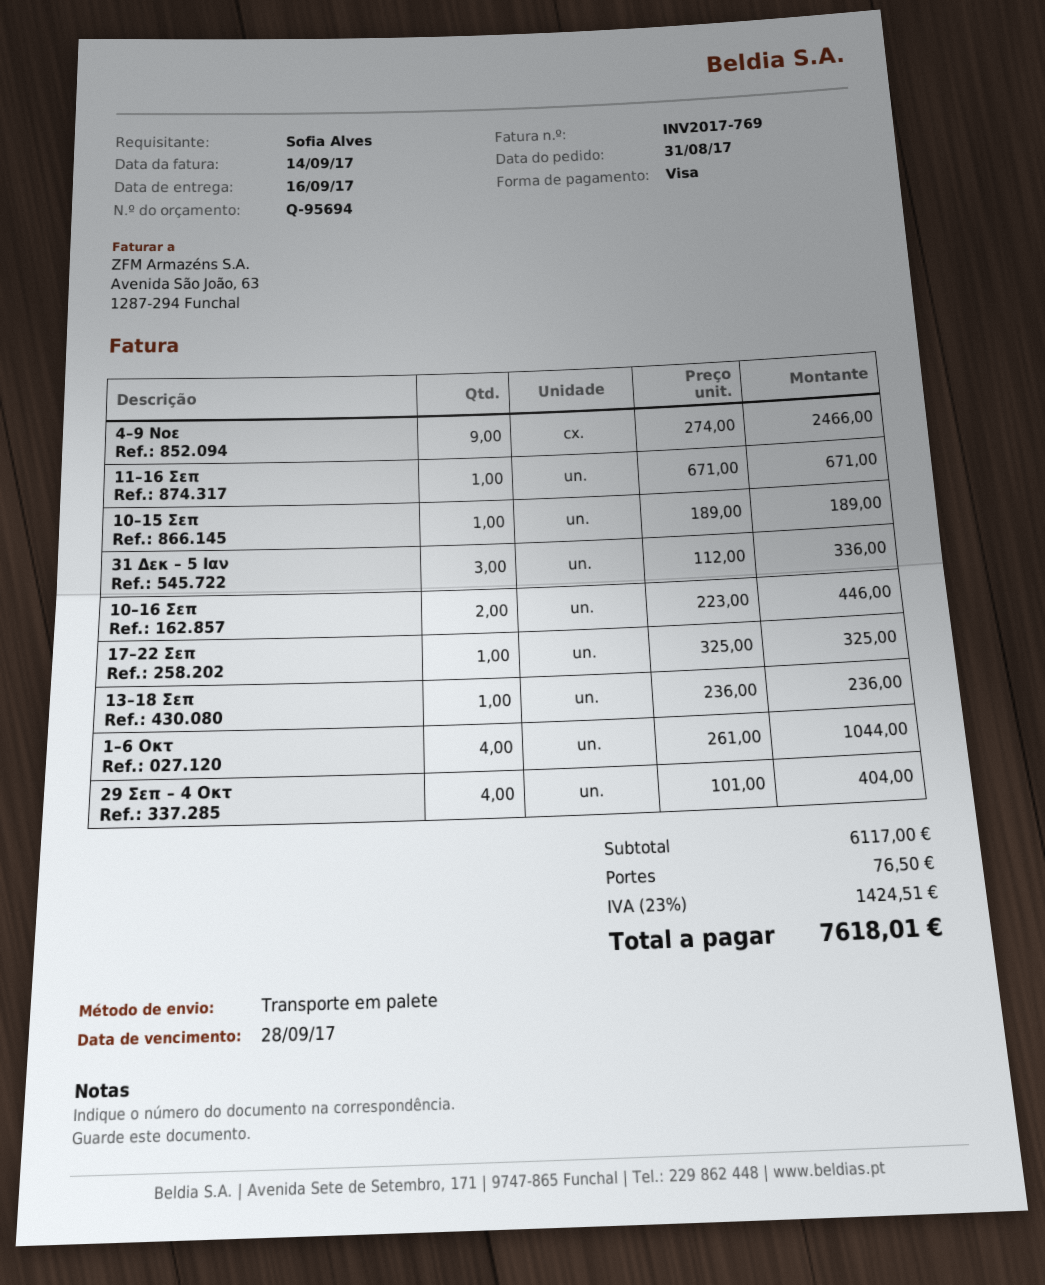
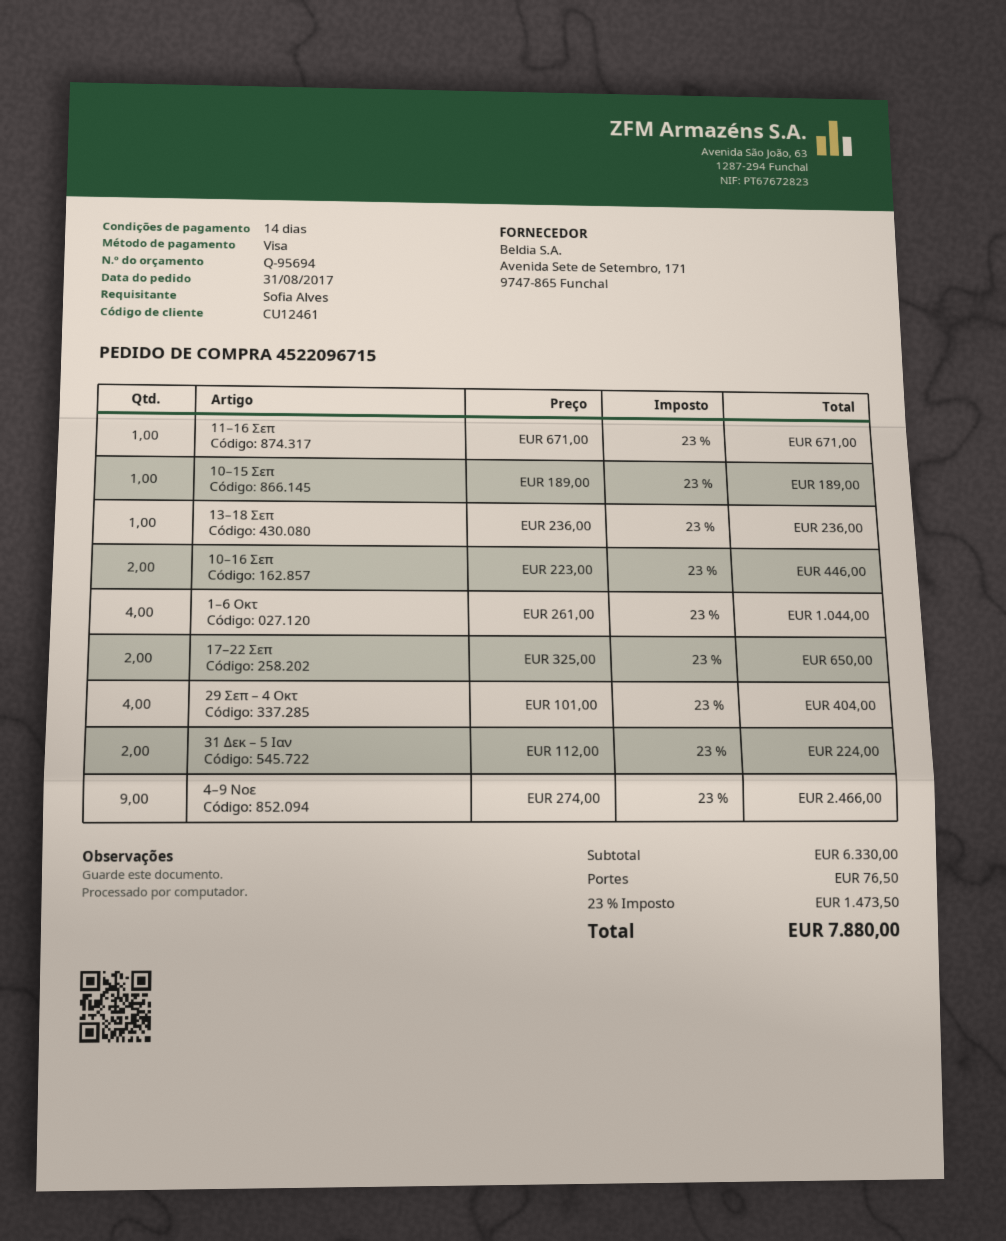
31 Δεκ – 5 Ιαν: 3 x 112.00 = 336.00 -> 2 x 112.00 = 224.00
17–22 Σεπ: 1 x 325.00 = 325.00 -> 2 x 325.00 = 650.00
subtotal: 6117.00 -> 6330.00
tax: 23% = 1424.51 -> 23% = 1473.50
total: 7618.01 -> 7880.00

